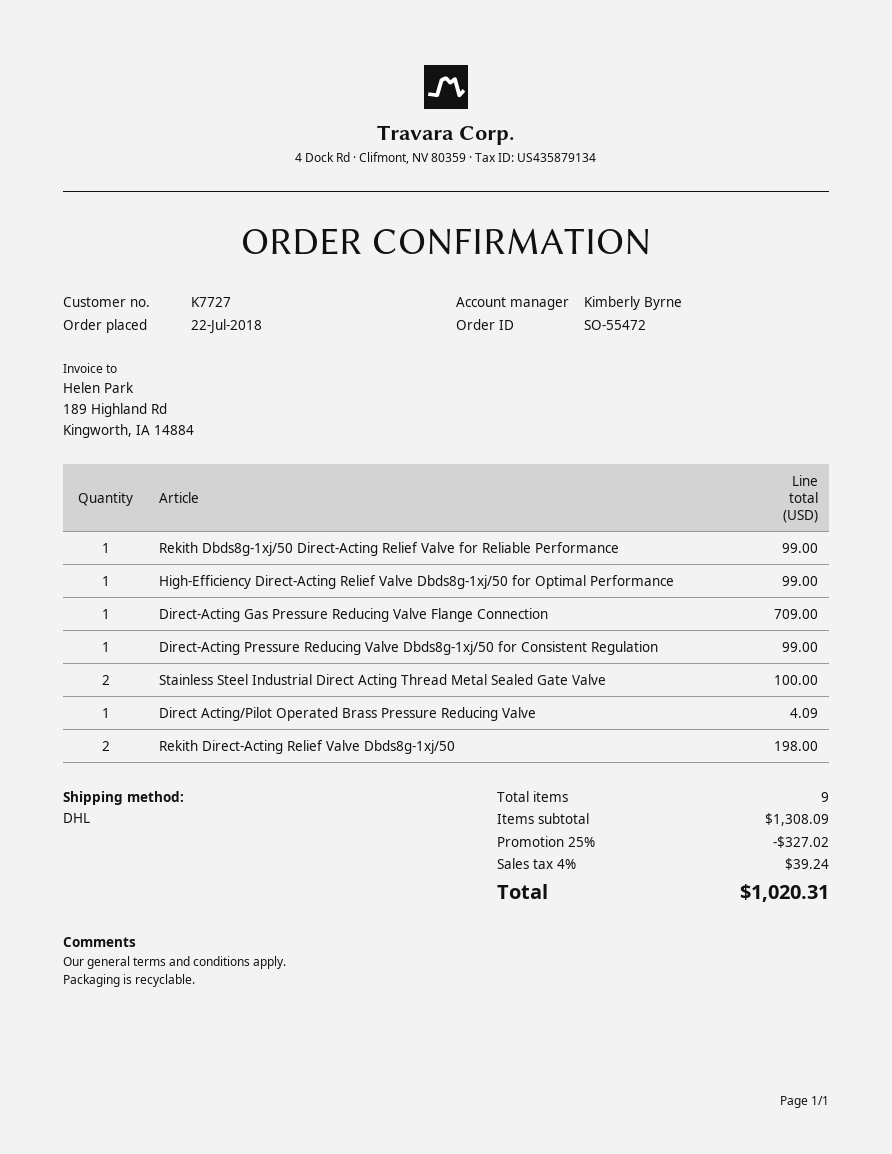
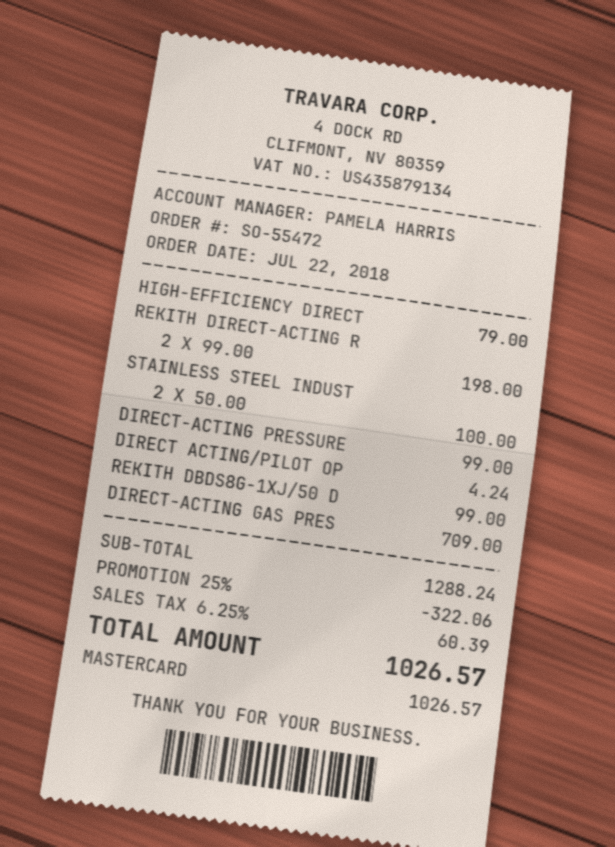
sales rep: Kimberly Byrne -> PAMELA HARRIS
High-Efficiency Direct-Acting Relief Valve Dbds8g-1xj/50 for Optimal Performance: 1 for 99.00 -> 1 for 79.00
Direct Acting/Pilot Operated Brass Pressure Reducing Valve: 1 for 4.09 -> 1 for 4.24
subtotal: 1308.09 -> 1288.24
discount: 25% = 327.02 -> 25% = 322.06
tax: 4% = 39.24 -> 6.25% = 60.39
total: 1020.31 -> 1026.57

